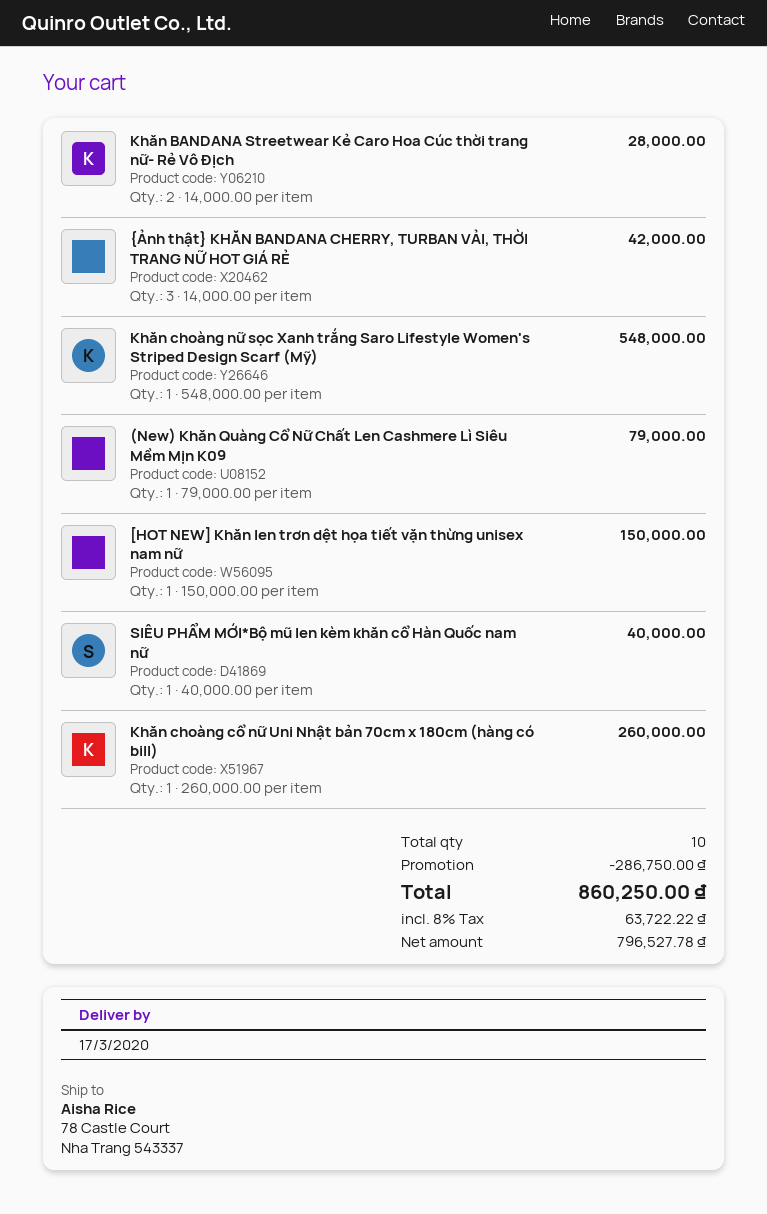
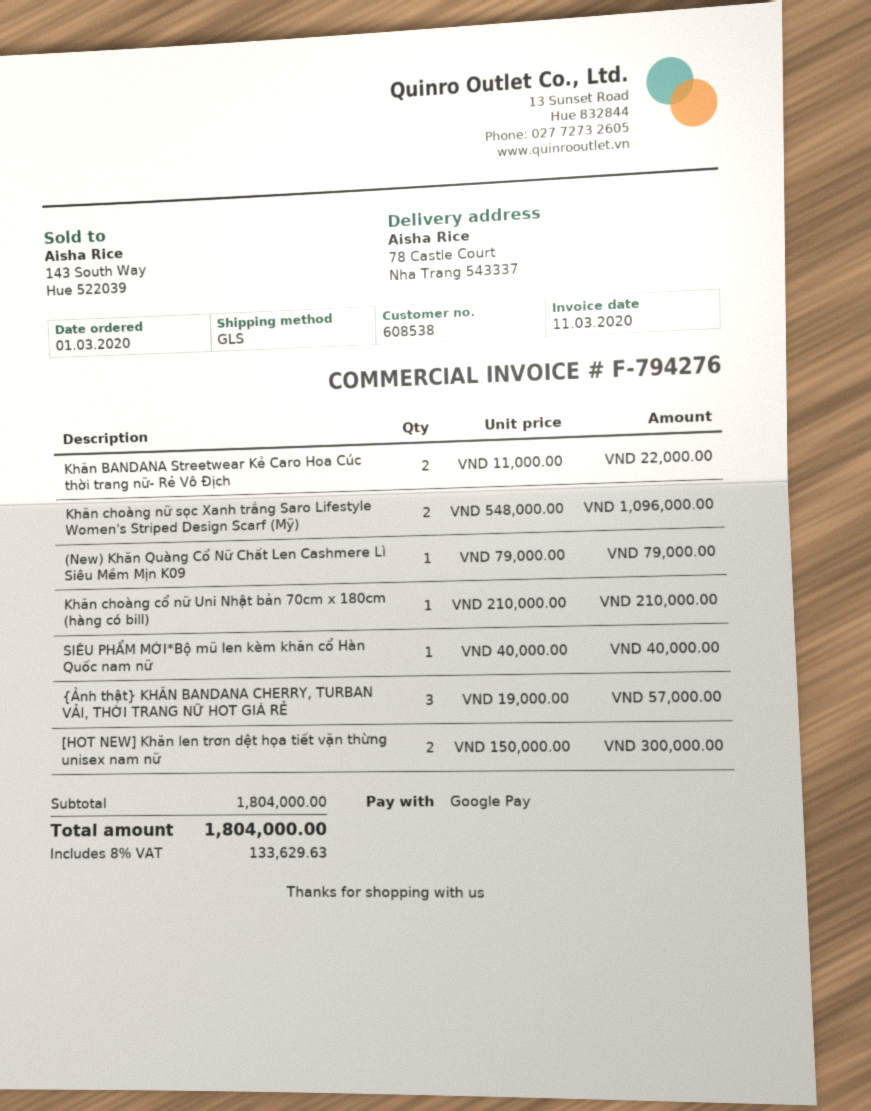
Khăn BANDANA Streetwear Kẻ Caro Hoa Cúc thời trang nữ- Rẻ Vô Địch: 2 x 14000.00 = 28000.00 -> 2 x 11000.00 = 22000.00
{Ảnh thật} KHĂN BANDANA CHERRY, TURBAN VẢI, THỜI TRANG NỮ HOT GIÁ RẺ: 3 x 14000.00 = 42000.00 -> 3 x 19000.00 = 57000.00
Khăn choàng nữ sọc Xanh trắng Saro Lifestyle Women's Striped Design Scarf (Mỹ): 1 x 548000.00 = 548000.00 -> 2 x 548000.00 = 1096000.00
[HOT NEW] Khăn len trơn dệt họa tiết vặn thừng unisex nam nữ: 1 x 150000.00 = 150000.00 -> 2 x 150000.00 = 300000.00
Khăn choàng cổ nữ Uni Nhật bản 70cm x 180cm (hàng có bill): 1 x 260000.00 = 260000.00 -> 1 x 210000.00 = 210000.00
discount: 286750.00 -> none
tax: 8% = 63722.22 -> 8% = 133629.63
total: 860250.00 -> 1804000.00

